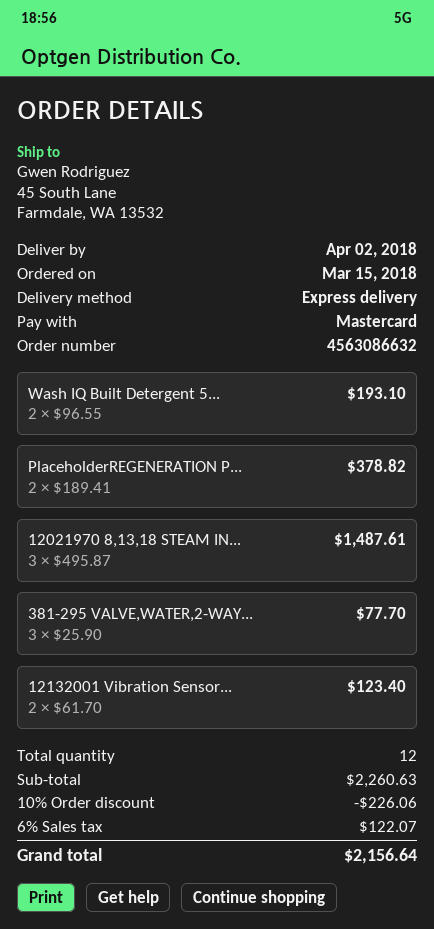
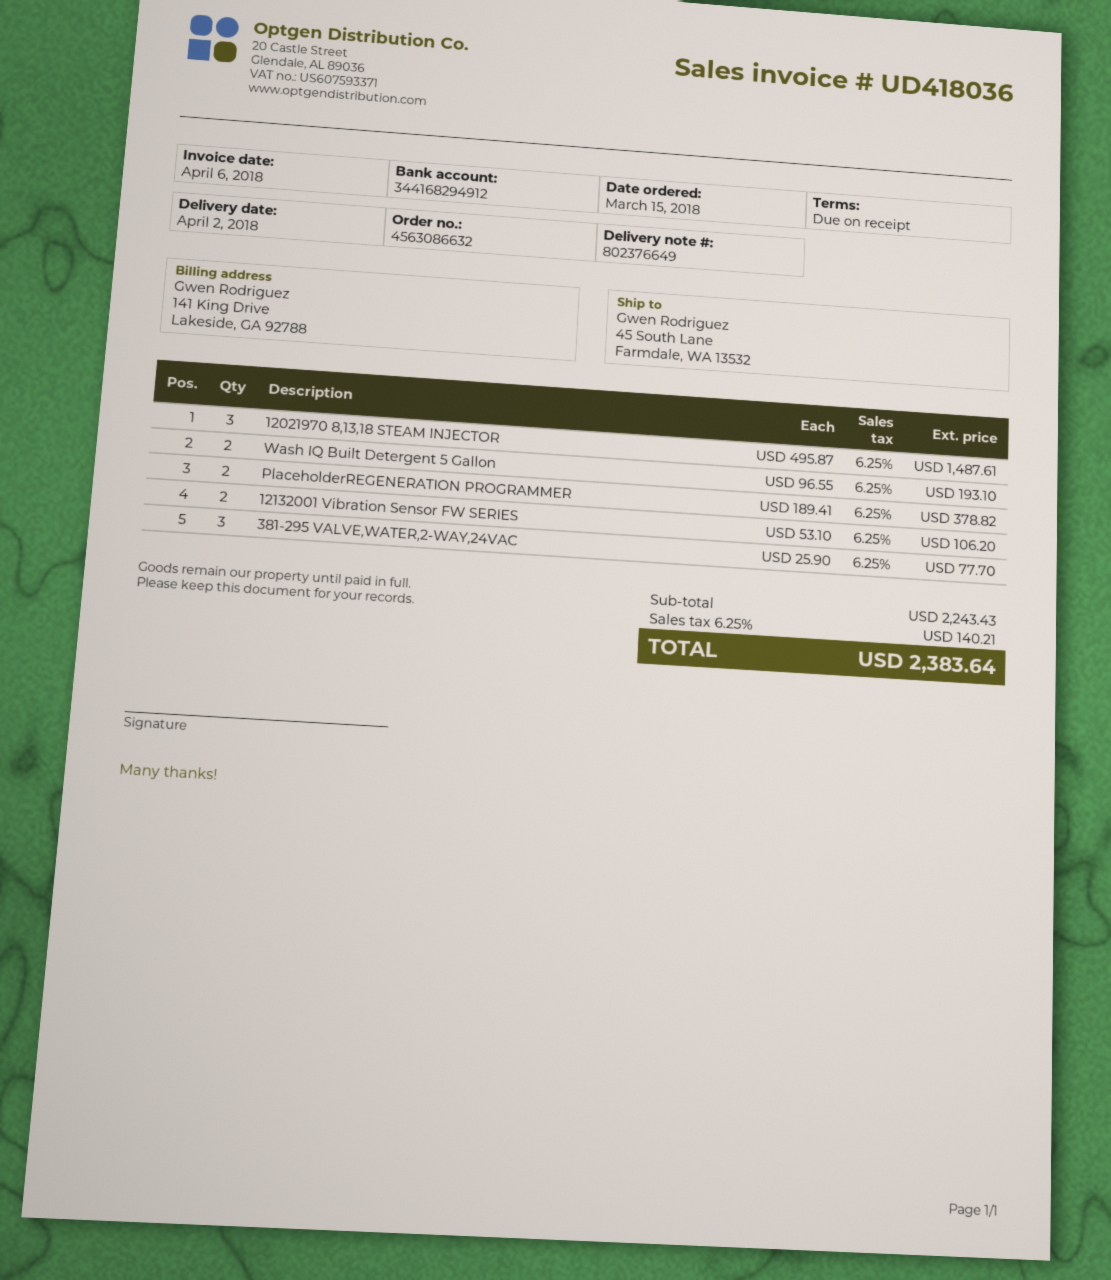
12132001 Vibration Sensor...: 2 x 61.70 = 123.40 -> 2 x 53.10 = 106.20
subtotal: 2260.63 -> 2243.43
discount: 10% = 226.06 -> none
tax: 6% = 122.07 -> 6.25% = 140.21
total: 2156.64 -> 2383.64

